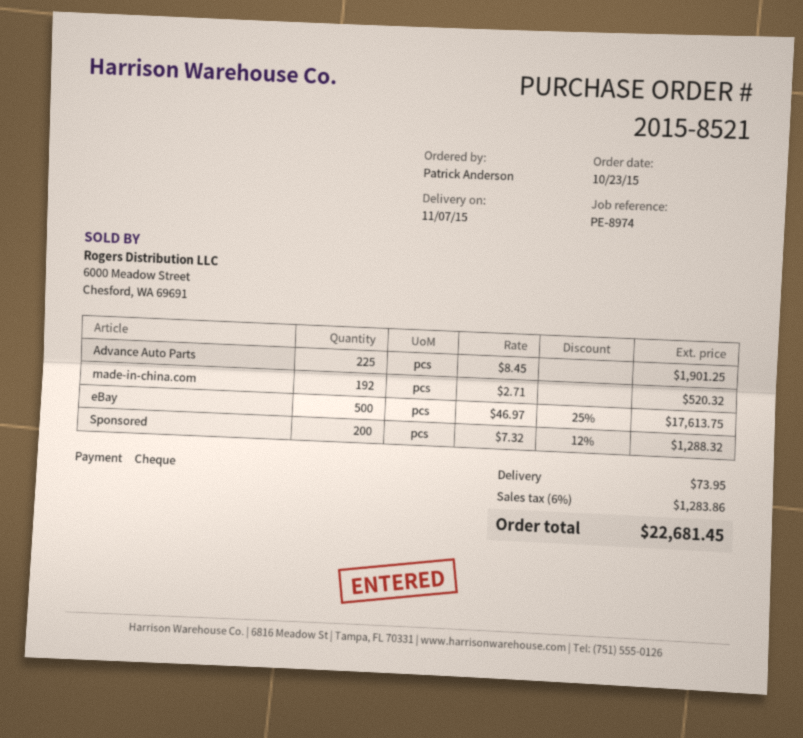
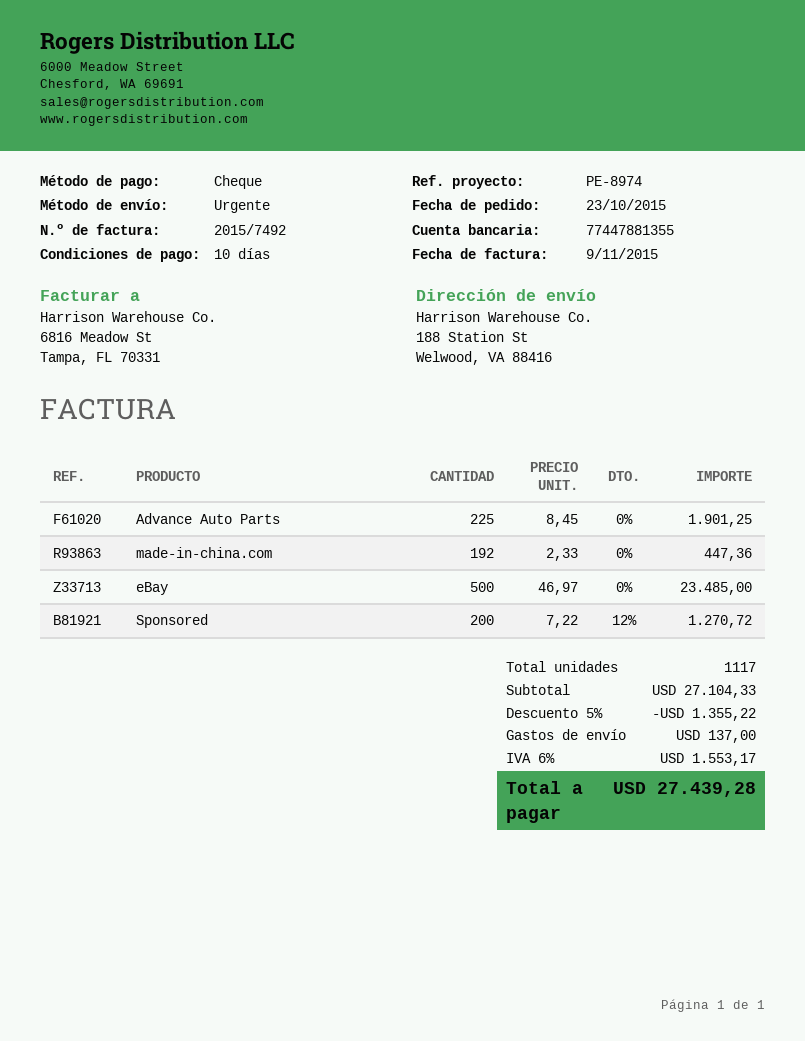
made-in-china.com: 192 x 2.71 = 520.32 -> 192 x 2.33 = 447.36
eBay: 500 x 46.97 - 25% = 17613.75 -> 500 x 46.97 = 23485.00
Sponsored: 200 x 7.32 - 12% = 1288.32 -> 200 x 7.22 - 12% = 1270.72
discount: none -> 5% = 1355.22
shipping: 73.95 -> 137.00
tax: 6% = 1283.86 -> 6% = 1553.17
total: 22681.45 -> 27439.28

